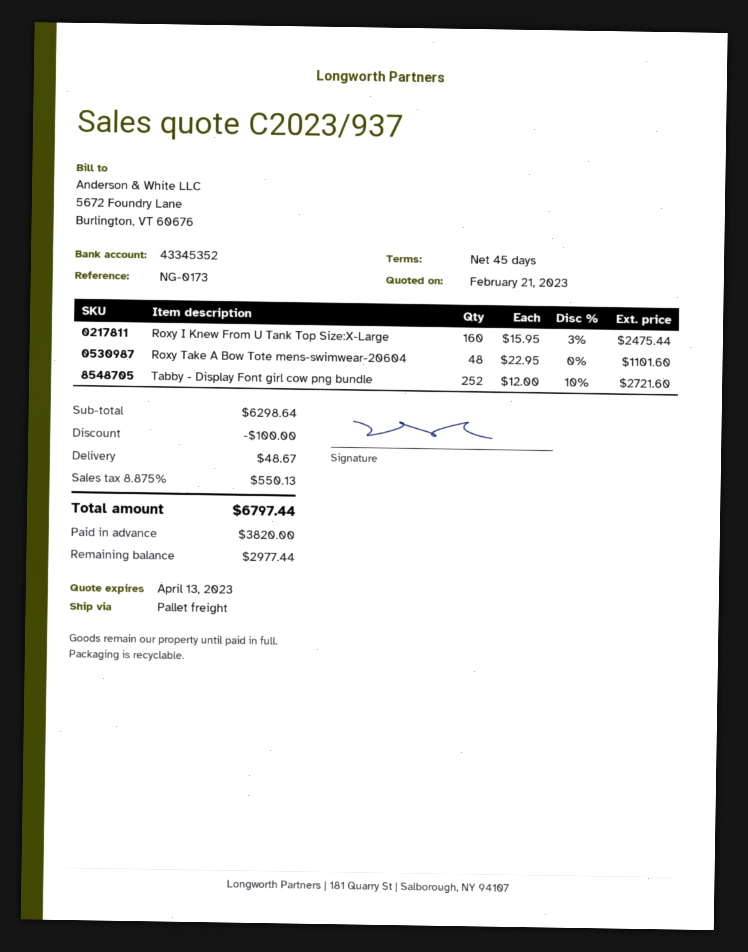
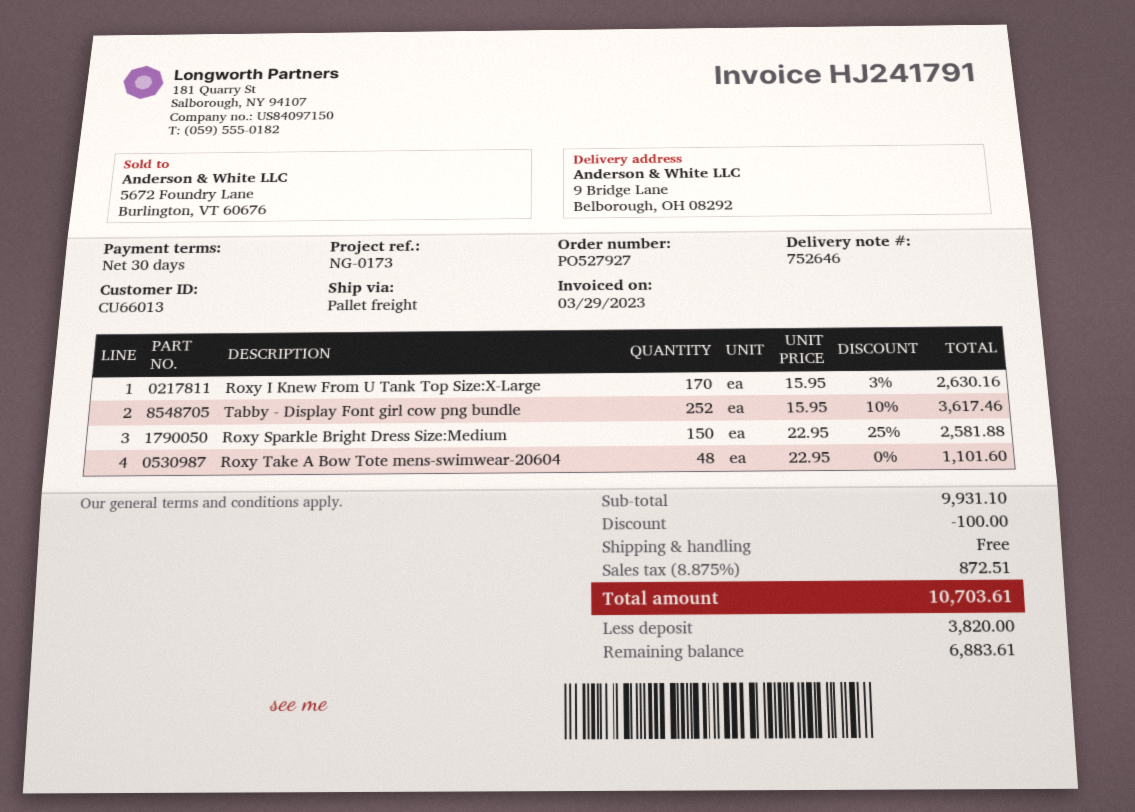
payment terms: 45 days -> 30 days
Roxy I Knew From U Tank Top Size:X-Large: 160 x 15.95 - 3% = 2475.44 -> 170 x 15.95 - 3% = 2630.16
Tabby - Display Font girl cow png bundle: 252 x 12.00 - 10% = 2721.60 -> 252 x 15.95 - 10% = 3617.46
Roxy Sparkle Bright Dress Size:Medium: none -> 150 x 22.95 - 25% = 2581.88
subtotal: 6298.64 -> 9931.10
shipping: 48.67 -> 0.00
tax: 8.875% = 550.13 -> 8.875% = 872.51
total: 6797.44 -> 10703.61
balance: 2977.44 -> 6883.61

